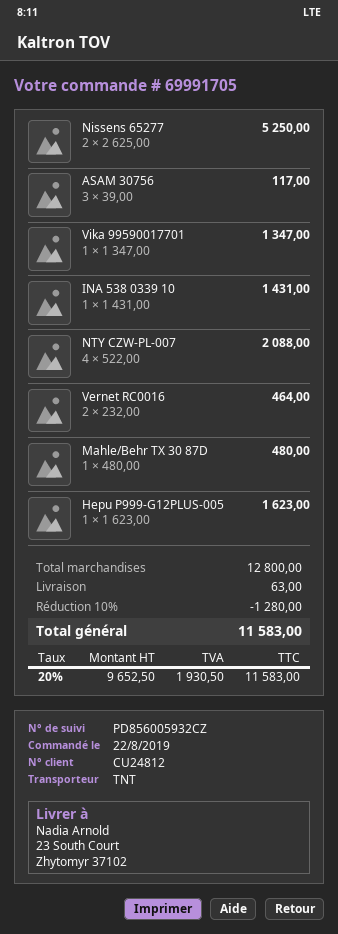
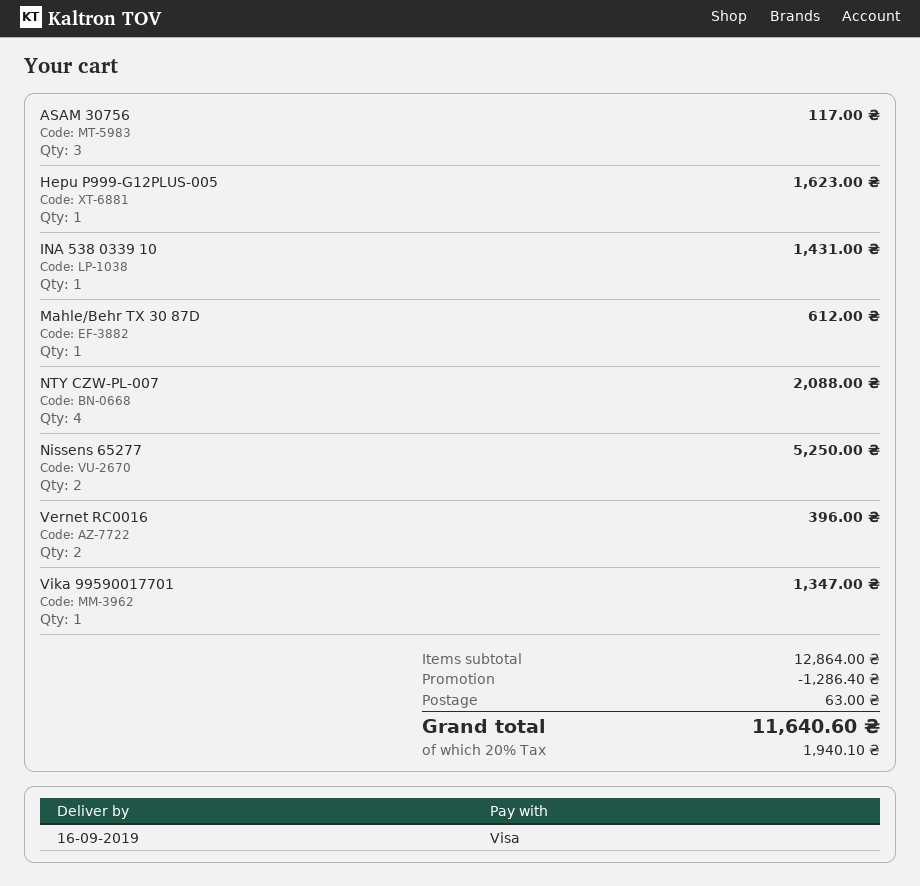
Vernet RC0016: 2 for 464.00 -> 2 for 396.00
Mahle/Behr TX 30 87D: 1 for 480.00 -> 1 for 612.00
subtotal: 12800.00 -> 12864.00
discount: 1280.00 -> 1286.40
tax: 20% = 1930.50 -> 20% = 1940.10
total: 11583.00 -> 11640.60

